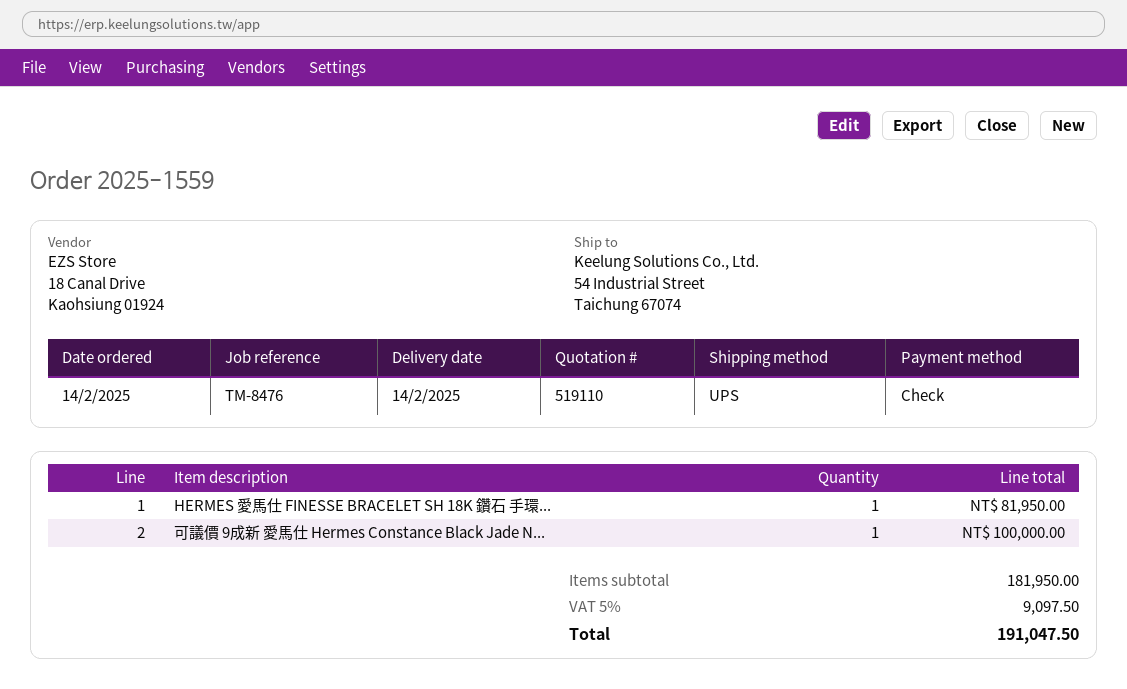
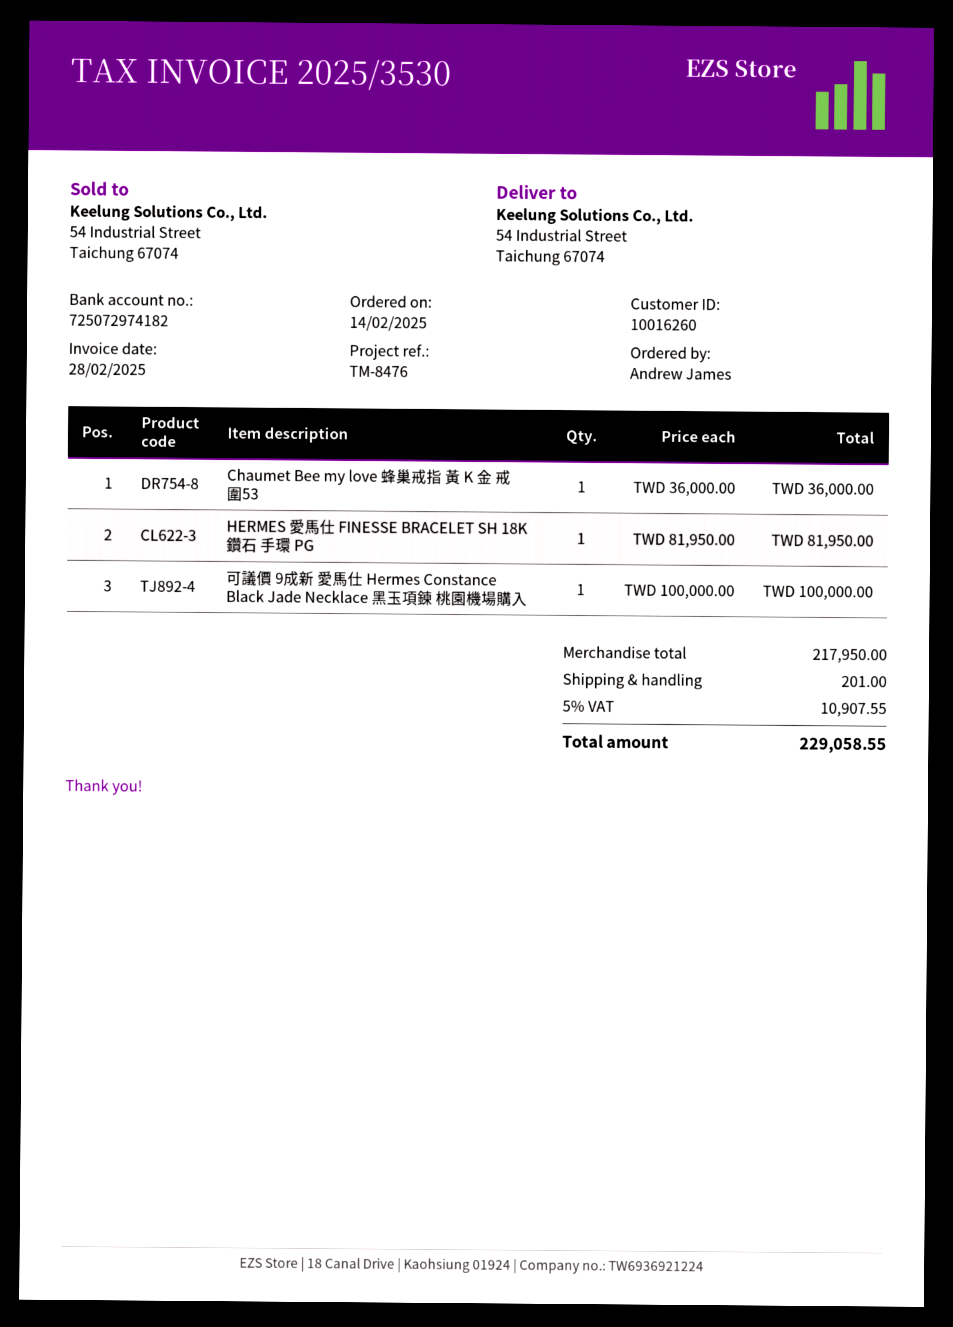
Chaumet Bee my love 蜂巢戒指 黃 K 金 戒圍53: none -> 1 for 36000.00
subtotal: 181950.00 -> 217950.00
shipping: none -> 201.00
tax: 5% = 9097.50 -> 5% = 10907.55
total: 191047.50 -> 229058.55

